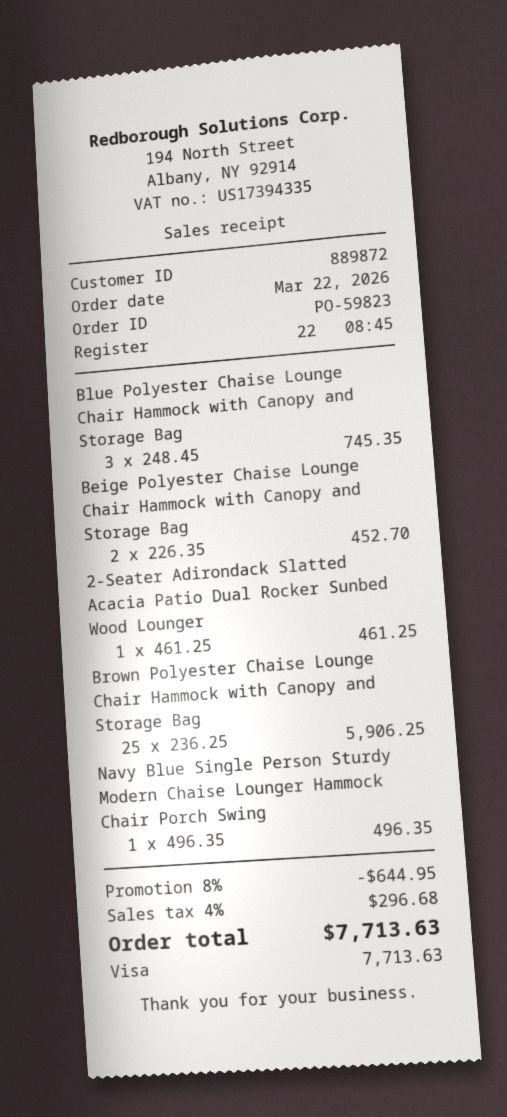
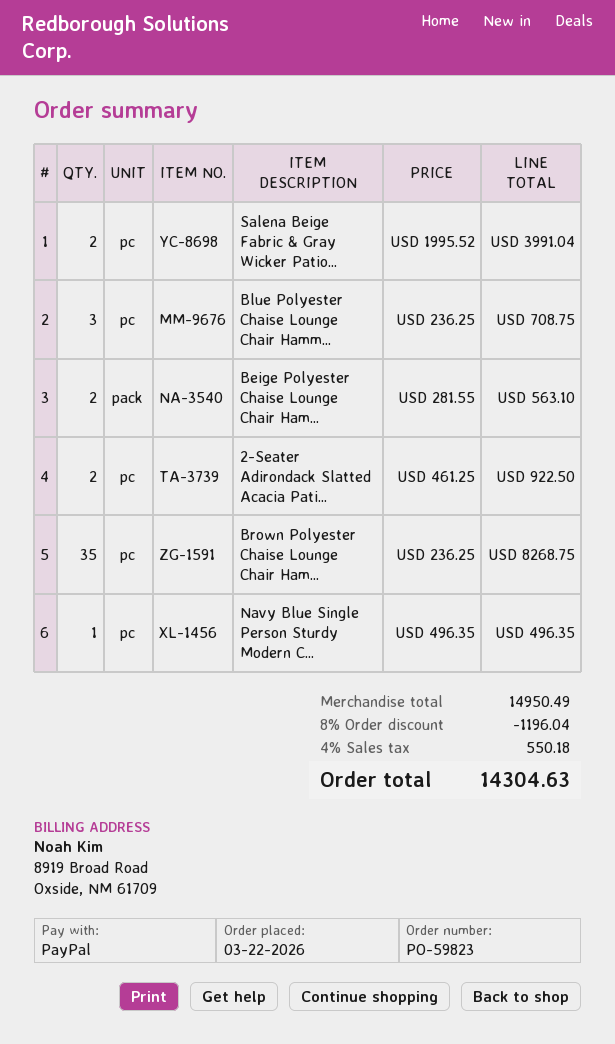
payment method: Visa -> PayPal
Blue Polyester Chaise Lounge Chair Hammock with Canopy and Storage Bag: 3 x 248.45 = 745.35 -> 3 x 236.25 = 708.75
Beige Polyester Chaise Lounge Chair Hammock with Canopy and Storage Bag: 2 x 226.35 = 452.70 -> 2 x 281.55 = 563.10
2-Seater Adirondack Slatted Acacia Patio Dual Rocker Sunbed Wood Lounger: 1 x 461.25 = 461.25 -> 2 x 461.25 = 922.50
Brown Polyester Chaise Lounge Chair Hammock with Canopy and Storage Bag: 25 x 236.25 = 5906.25 -> 35 x 236.25 = 8268.75
Salena Beige Fabric & Gray Wicker Patio...: none -> 2 x 1995.52 = 3991.04
discount: 8% = 644.95 -> 8% = 1196.04
tax: 4% = 296.68 -> 4% = 550.18
total: 7713.63 -> 14304.63

